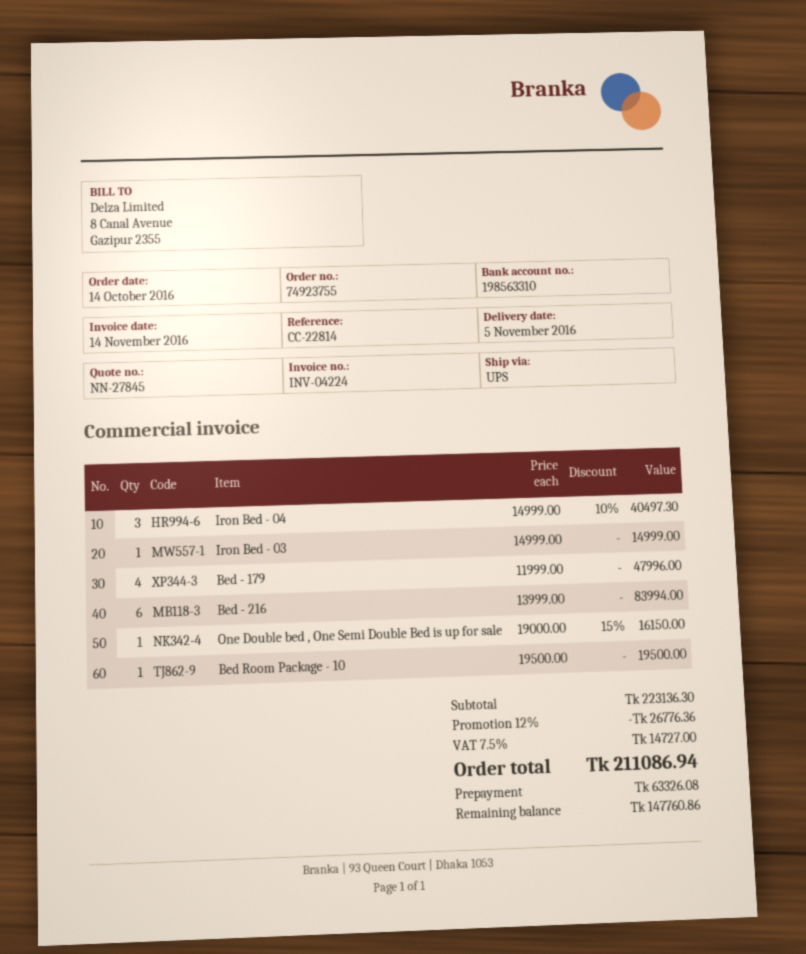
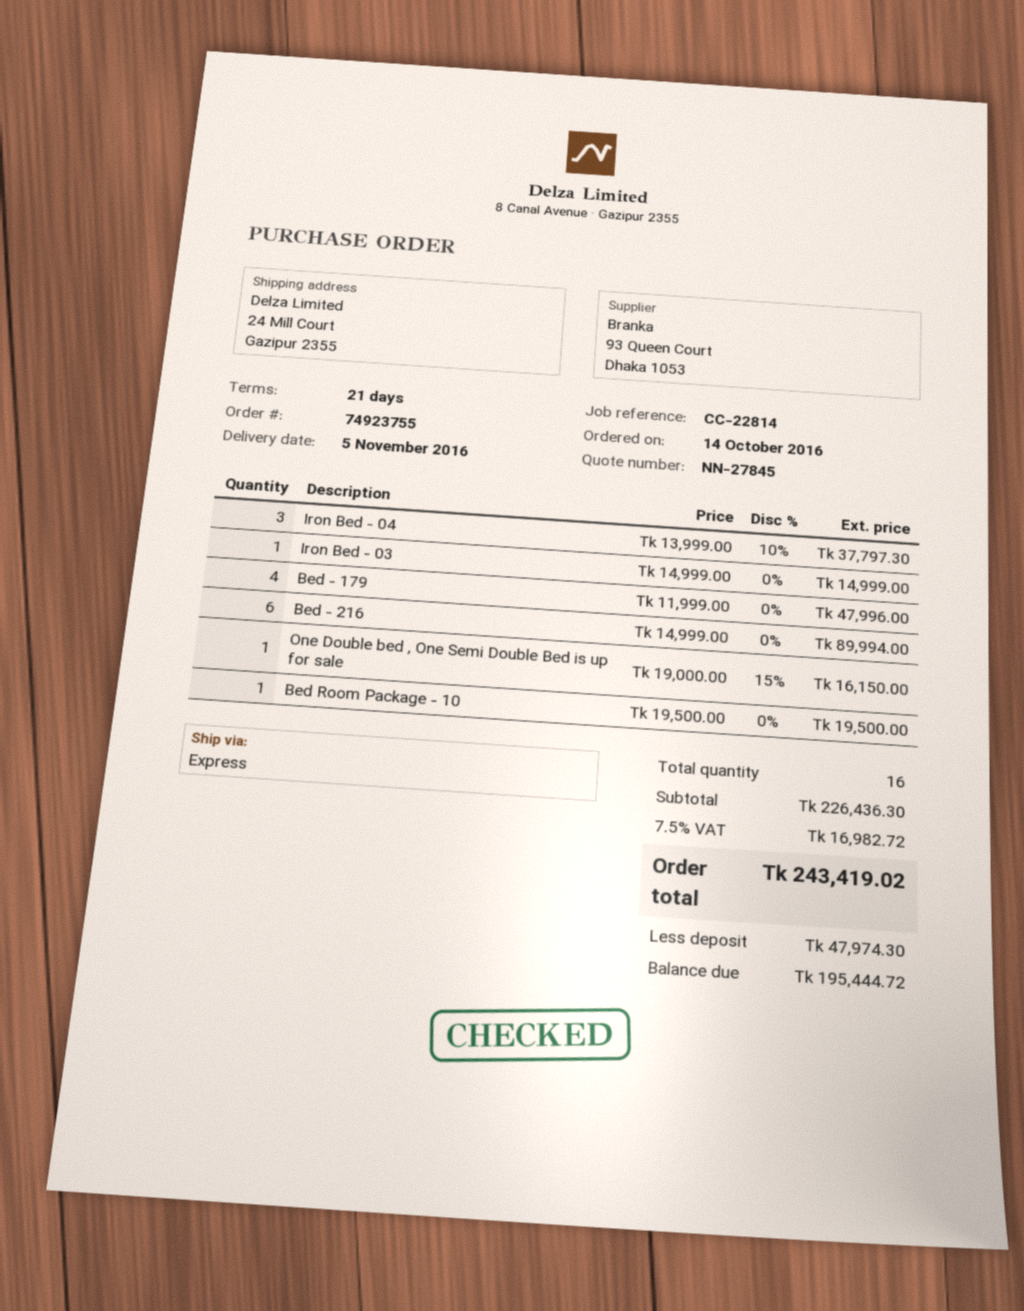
shipping method: UPS -> express
Iron Bed - 04: 3 x 14999.00 - 10% = 40497.30 -> 3 x 13999.00 - 10% = 37797.30
Bed - 216: 6 x 13999.00 = 83994.00 -> 6 x 14999.00 = 89994.00
subtotal: 223136.30 -> 226436.30
discount: 12% = 26776.36 -> none
tax: 7.5% = 14727.00 -> 7.5% = 16982.72
total: 211086.94 -> 243419.02
deposit: 63326.08 -> 47974.30
balance: 147760.86 -> 195444.72

